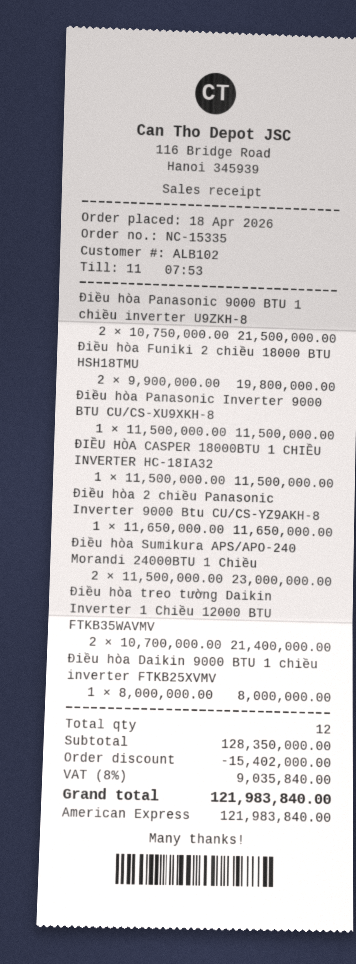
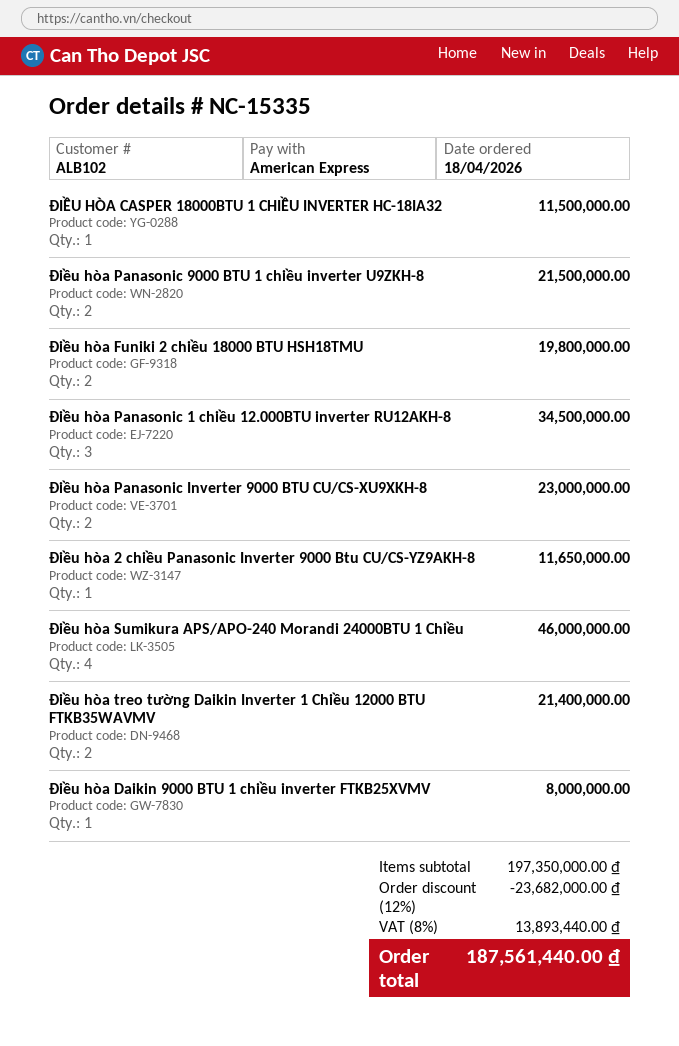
Điều hòa Panasonic Inverter 9000 BTU CU/CS-XU9XKH-8: 1 for 11500000.00 -> 2 for 23000000.00
Điều hòa Sumikura APS/APO-240 Morandi 24000BTU 1 Chiều: 2 for 23000000.00 -> 4 for 46000000.00
Điều hòa Panasonic 1 chiều 12.000BTU inverter RU12AKH-8: none -> 3 for 34500000.00
subtotal: 128350000.00 -> 197350000.00
discount: 15402000.00 -> 23682000.00
tax: 8% = 9035840.00 -> 8% = 13893440.00
total: 121983840.00 -> 187561440.00

